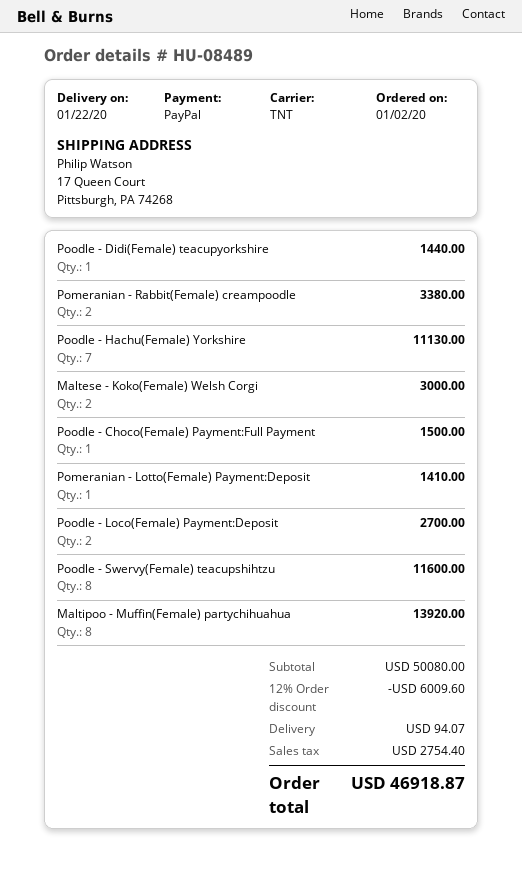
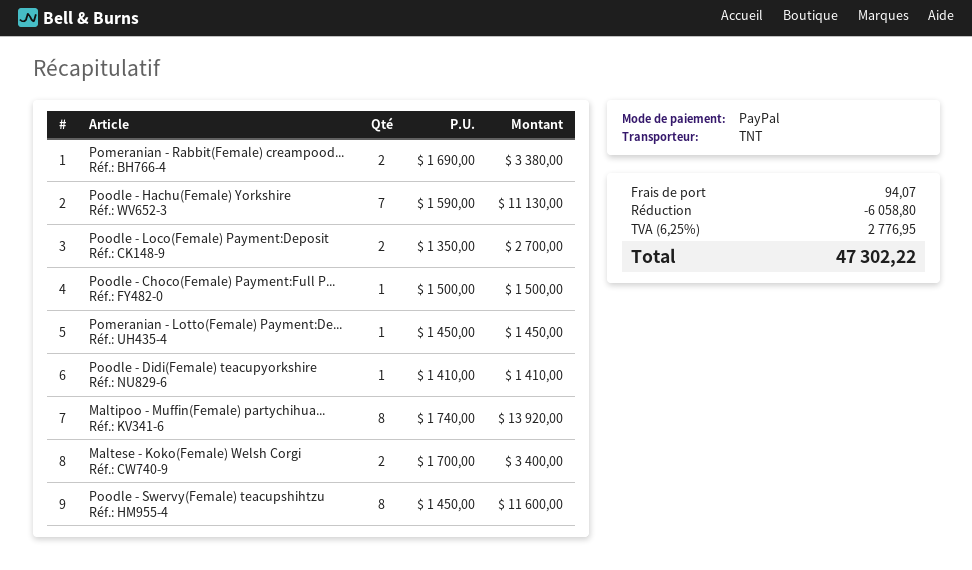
Poodle - Didi(Female) teacupyorkshire: 1 for 1440.00 -> 1 for 1410.00
Maltese - Koko(Female) Welsh Corgi: 2 for 3000.00 -> 2 for 3400.00
Pomeranian - Lotto(Female) Payment:Deposit: 1 for 1410.00 -> 1 for 1450.00
discount: 6009.60 -> 6058.80
tax: 2754.40 -> 2776.95
total: 46918.87 -> 47302.22

